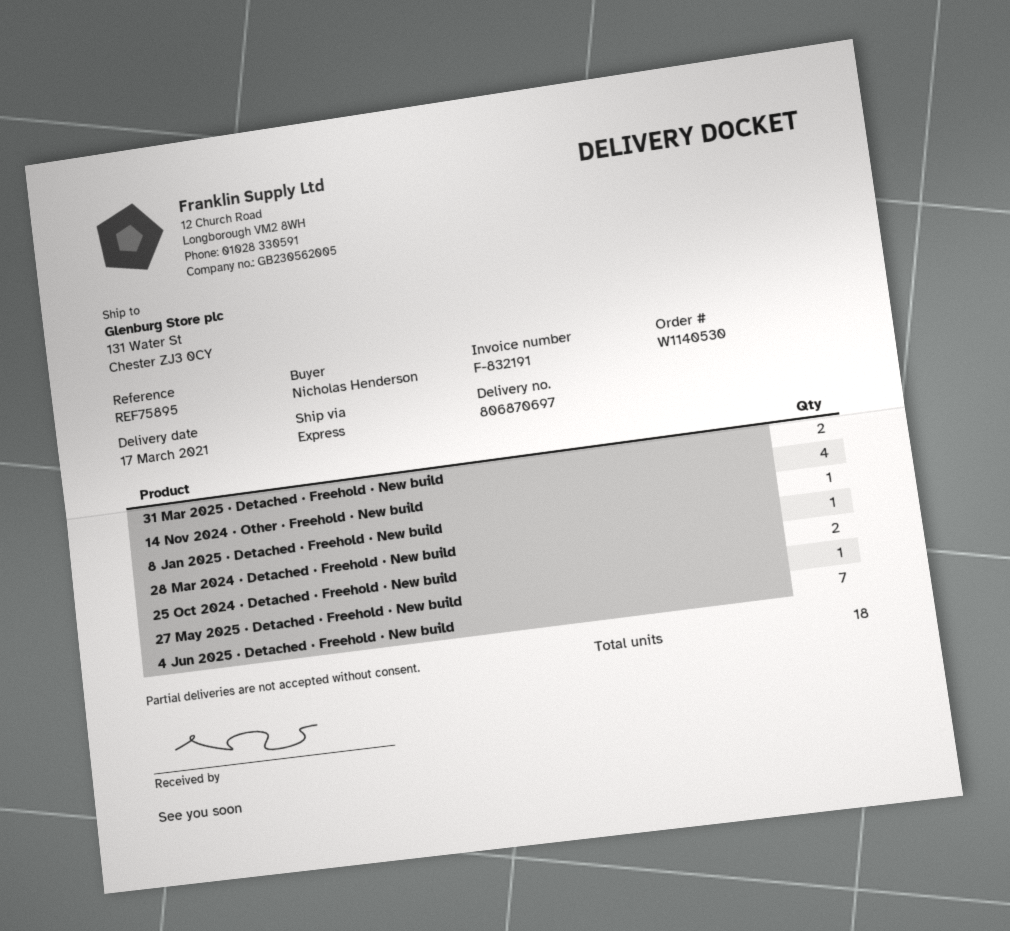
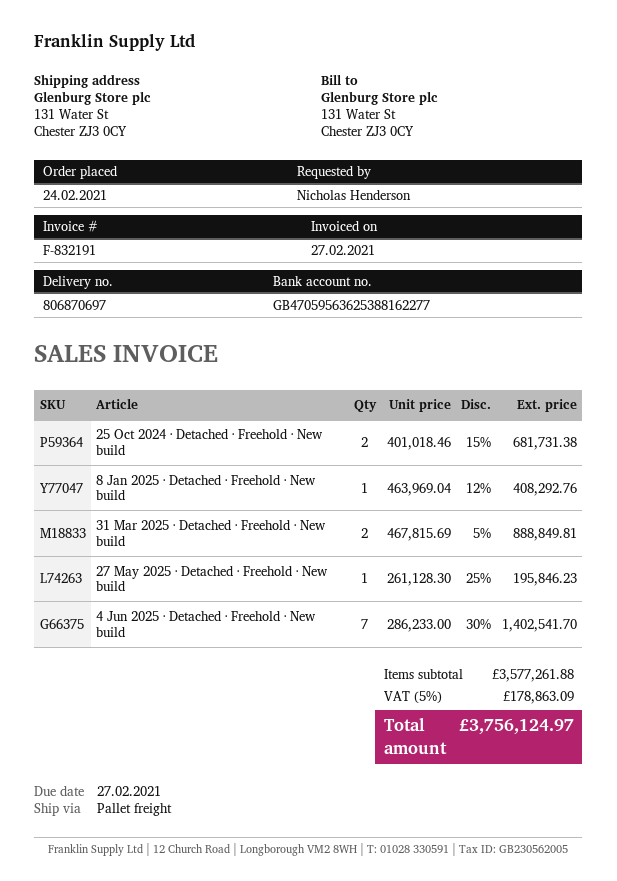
shipping method: express -> pallet freight
14 Nov 2024 · Other · Freehold · New build: 4 -> none
28 Mar 2024 · Detached · Freehold · New build: 1 -> none

